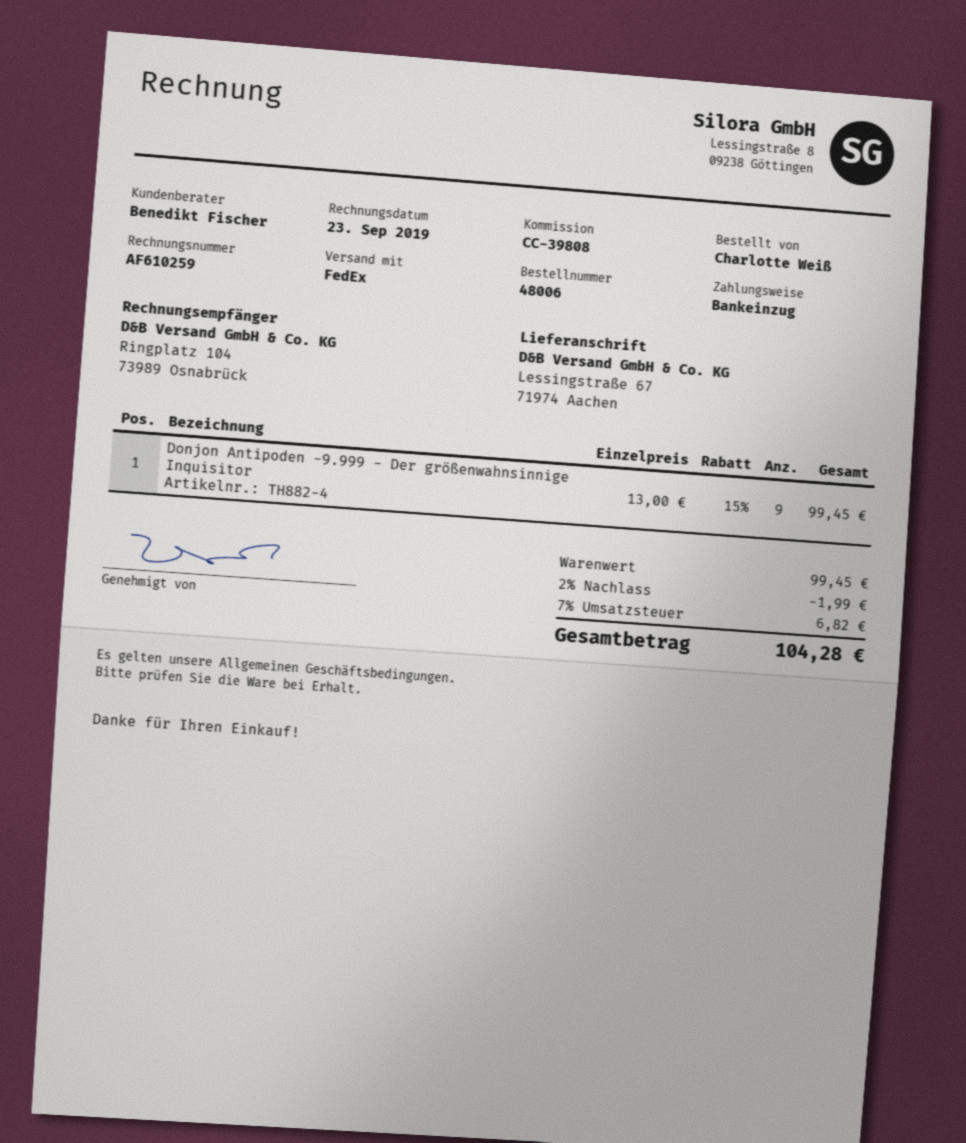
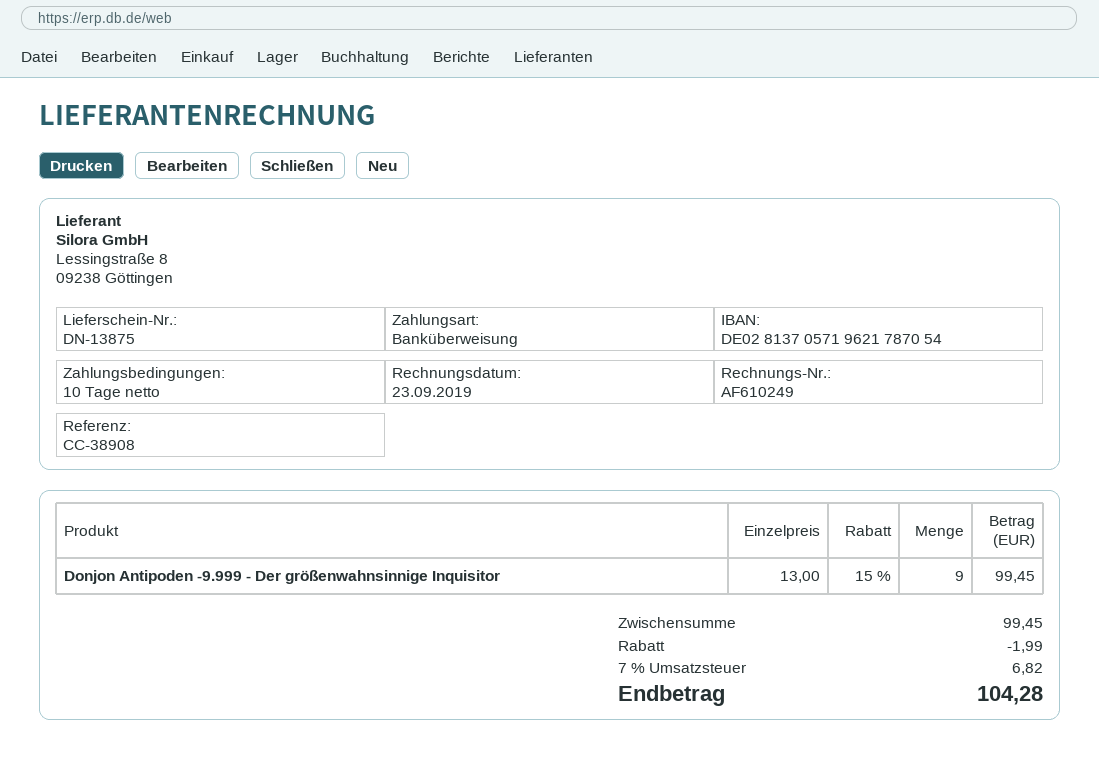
invoice number: AF610259 -> AF610249
reference: CC-39808 -> CC-38908
payment method: direct debit -> bank transfer

